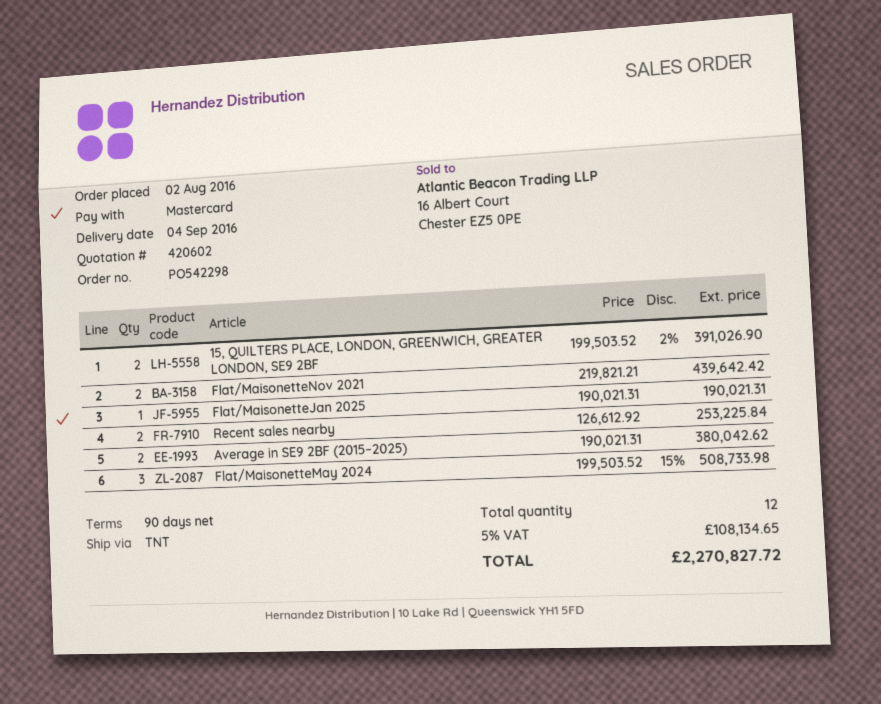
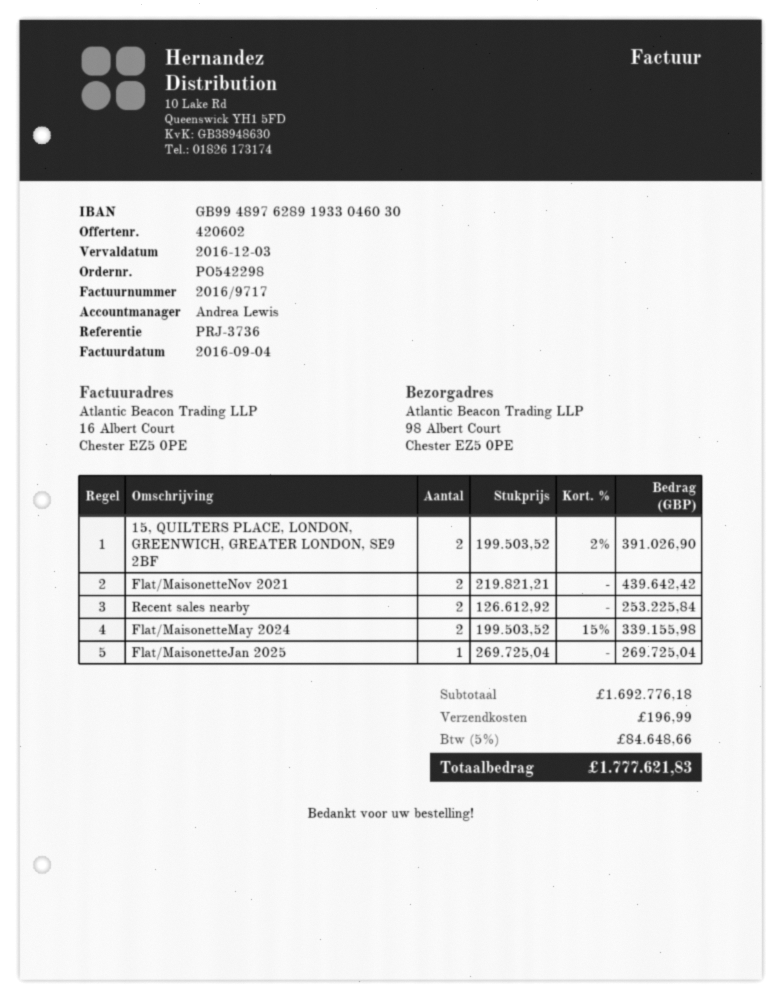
Flat/MaisonetteJan 2025: 1 x 190021.31 = 190021.31 -> 1 x 269725.04 = 269725.04
Average in SE9 2BF (2015–2025): 2 x 190021.31 = 380042.62 -> none
Flat/MaisonetteMay 2024: 3 x 199503.52 - 15% = 508733.98 -> 2 x 199503.52 - 15% = 339155.98
shipping: none -> 196.99
tax: 5% = 108134.65 -> 5% = 84648.66
total: 2270827.72 -> 1777621.83

